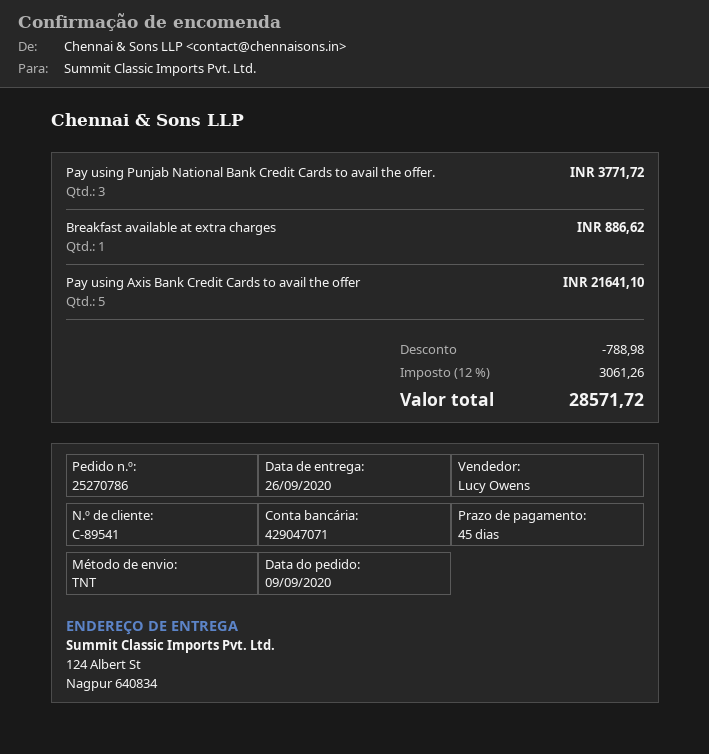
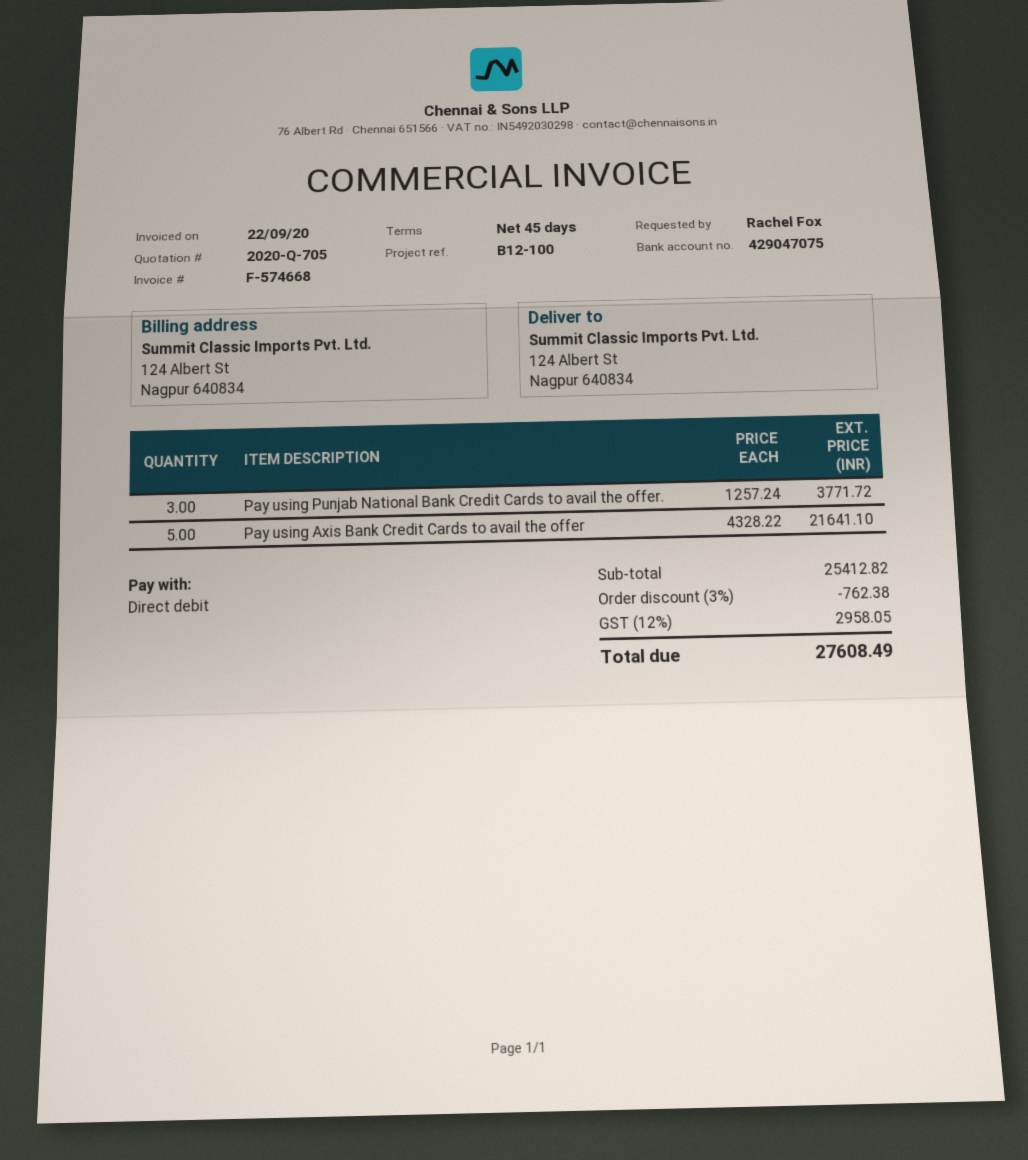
bank account: 429047071 -> 429047075
Breakfast available at extra charges: 1 for 886.62 -> none
discount: 788.98 -> 762.38
tax: 12% = 3061.26 -> 12% = 2958.05
total: 28571.72 -> 27608.49

